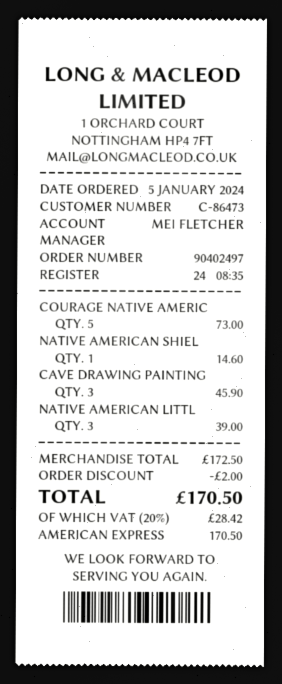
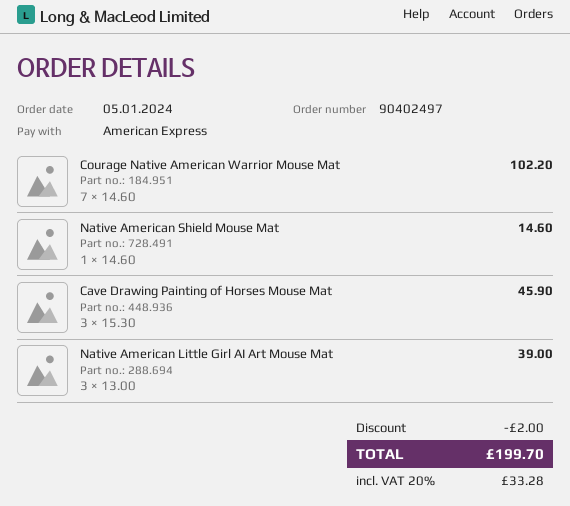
COURAGE NATIVE AMERIC: 5 for 73.00 -> 7 for 102.20
tax: 20% = 28.42 -> 20% = 33.28
total: 170.50 -> 199.70

